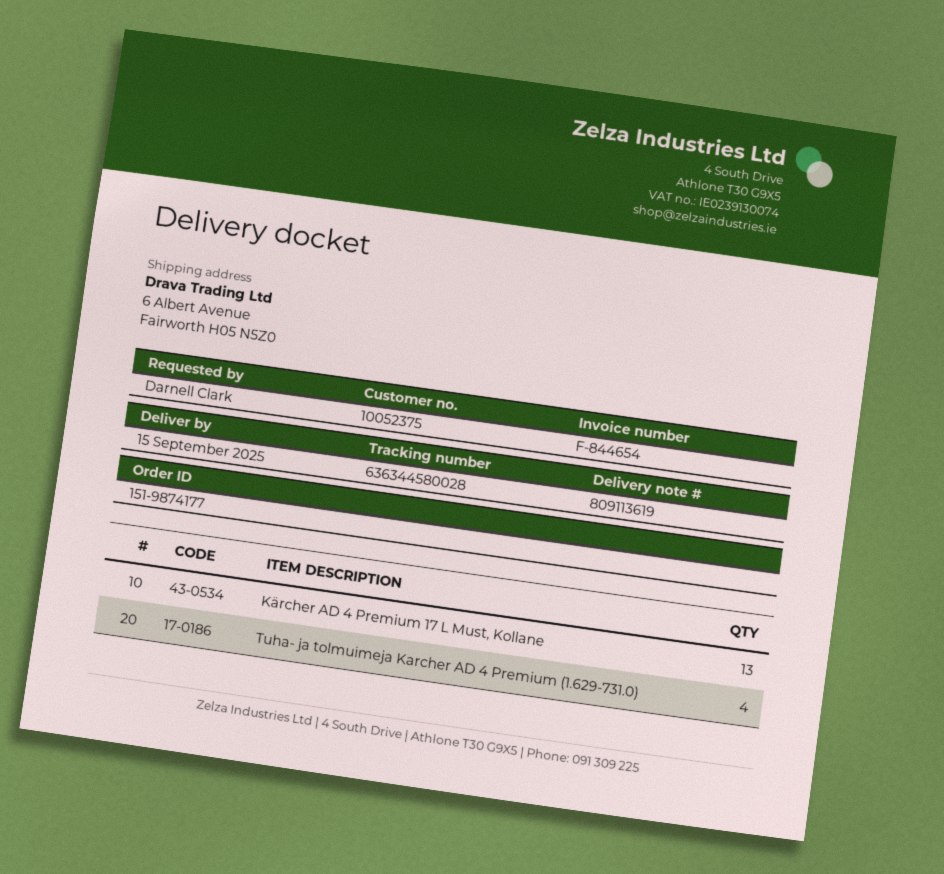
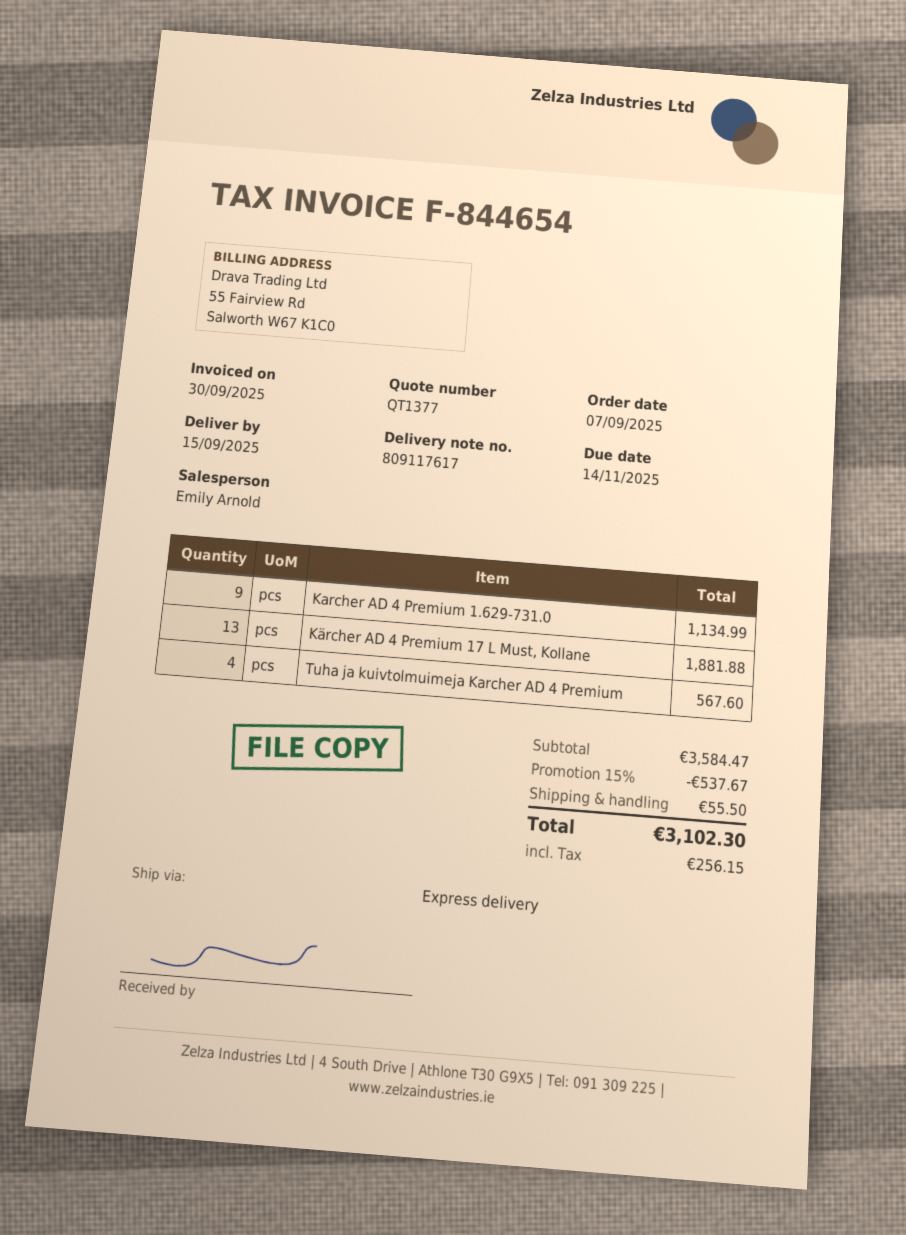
delivery note number: 809113619 -> 809117617
Tuha- ja tolmuimeja Karcher AD 4 Premium (1.629-731.0): 4 -> none
Karcher AD 4 Premium 1.629-731.0: none -> 9
Tuha ja kuivtolmuimeja Karcher AD 4 Premium: none -> 4

